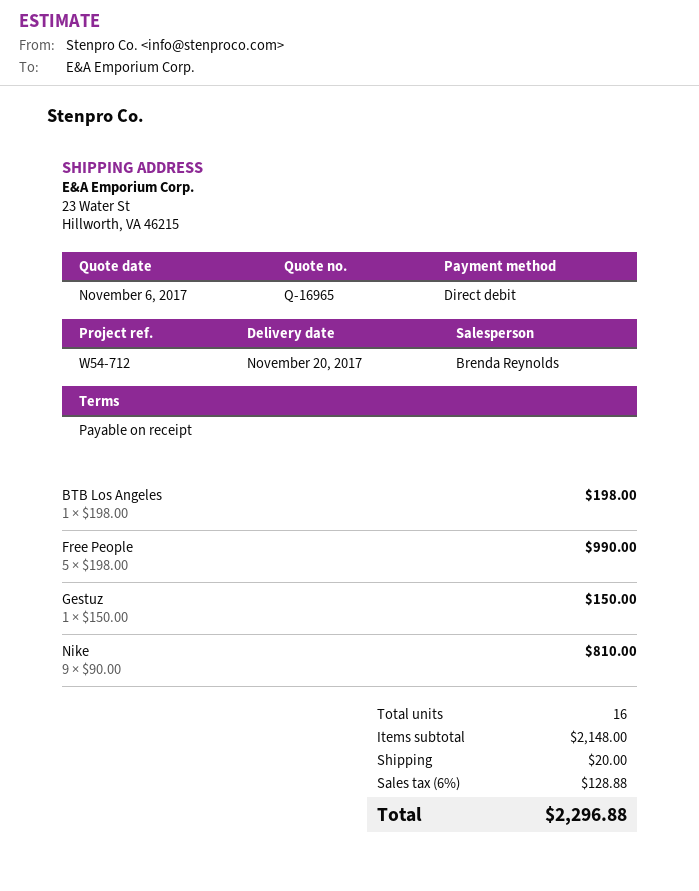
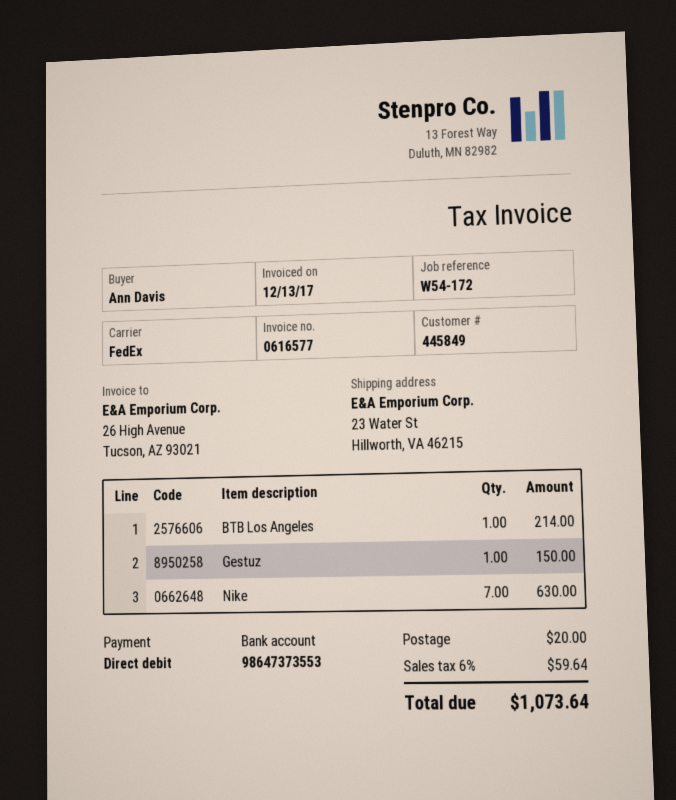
reference: W54-712 -> W54-172
BTB Los Angeles: 1 for 198.00 -> 1 for 214.00
Free People: 5 for 990.00 -> none
Nike: 9 for 810.00 -> 7 for 630.00
tax: 6% = 128.88 -> 6% = 59.64
total: 2296.88 -> 1073.64

